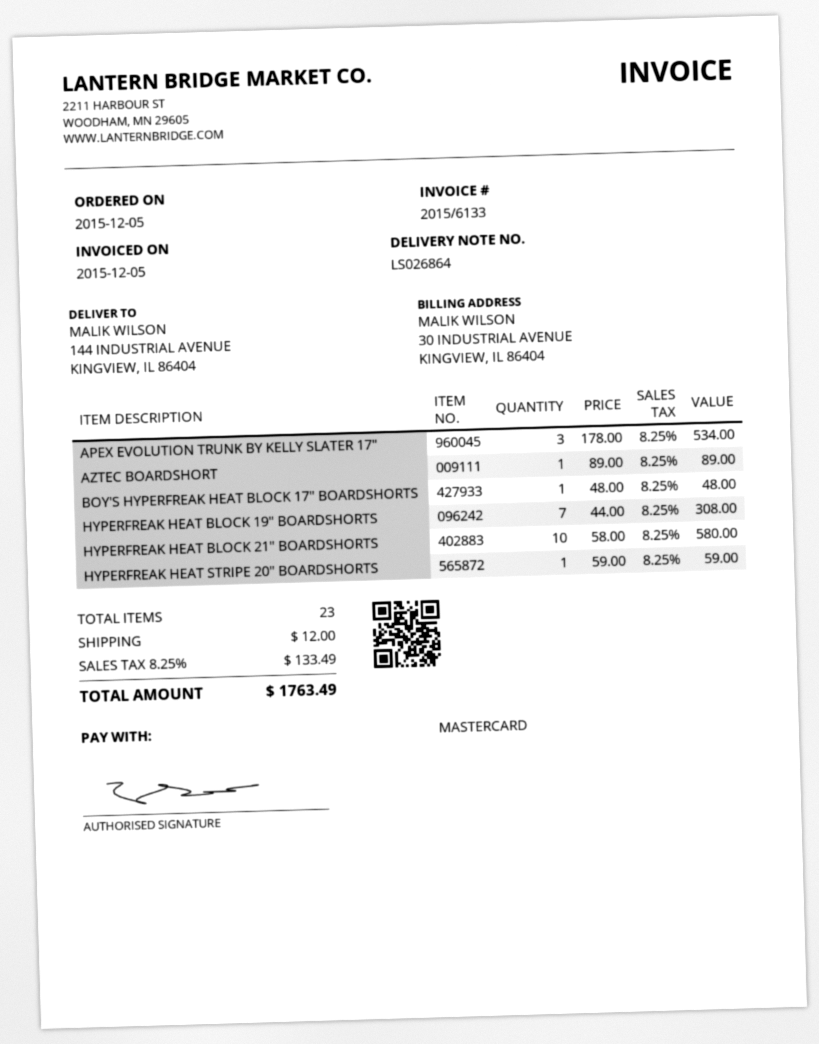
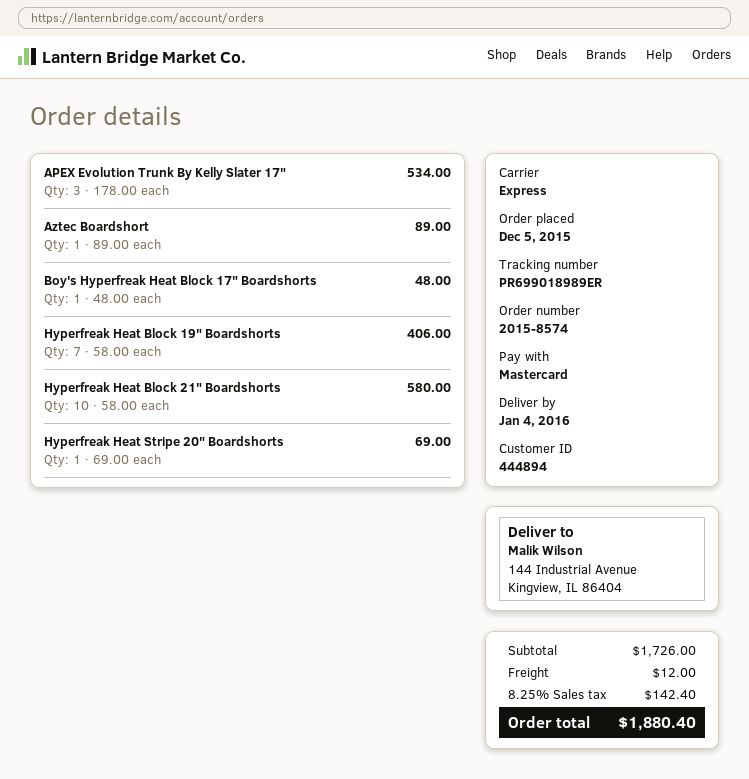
HYPERFREAK HEAT BLOCK 19" BOARDSHORTS: 7 x 44.00 = 308.00 -> 7 x 58.00 = 406.00
HYPERFREAK HEAT STRIPE 20" BOARDSHORTS: 1 x 59.00 = 59.00 -> 1 x 69.00 = 69.00
tax: 8.25% = 133.49 -> 8.25% = 142.40
total: 1763.49 -> 1880.40

